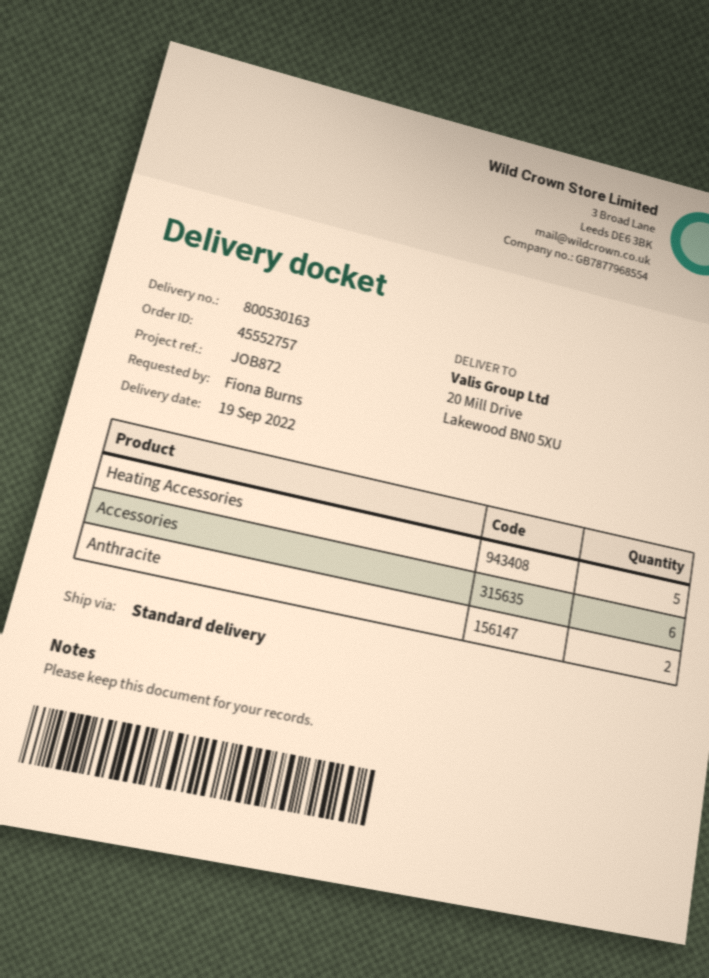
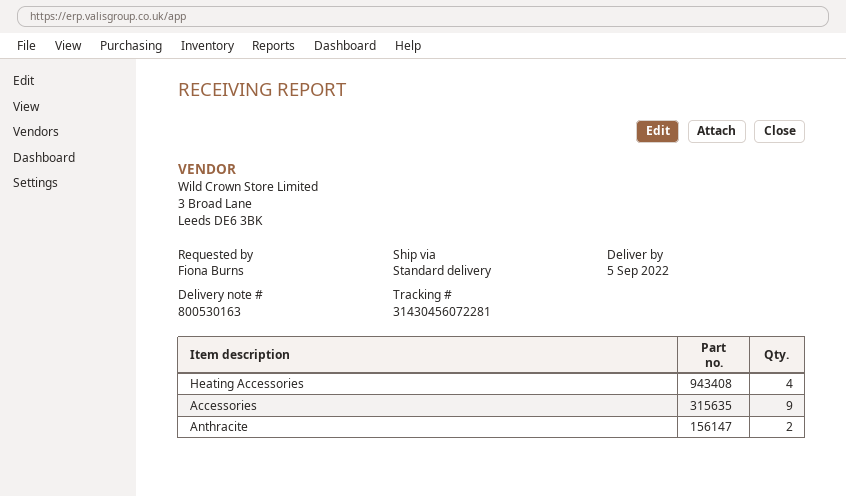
delivery date: 2022-09-19 -> 2022-09-05
Heating Accessories: 5 -> 4
Accessories: 6 -> 9

